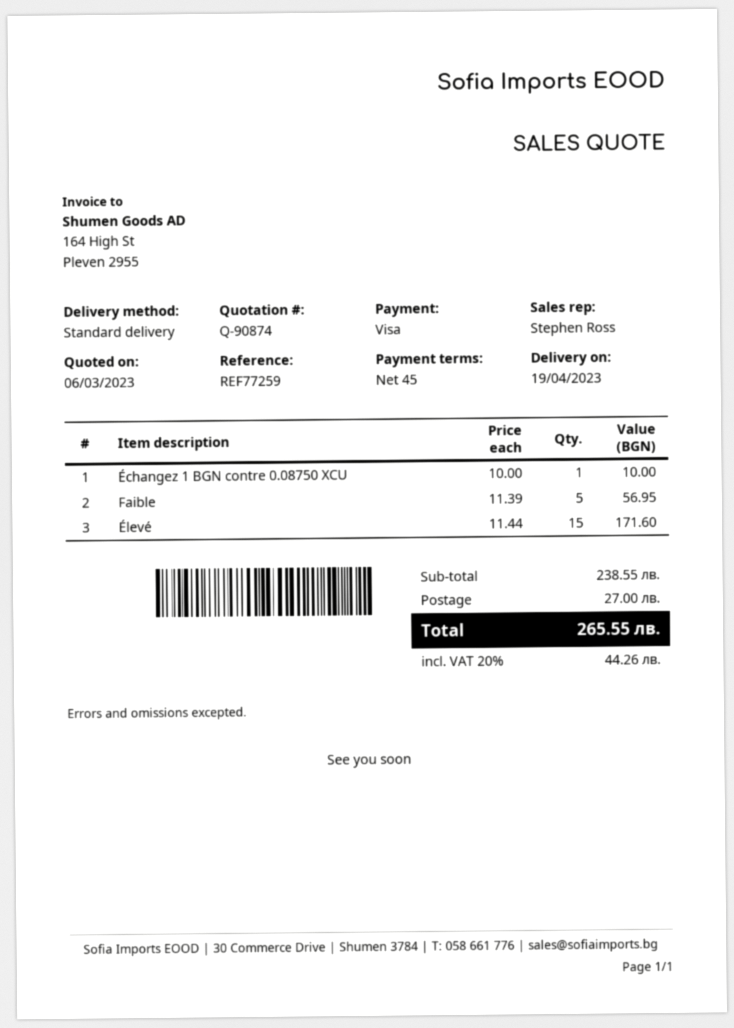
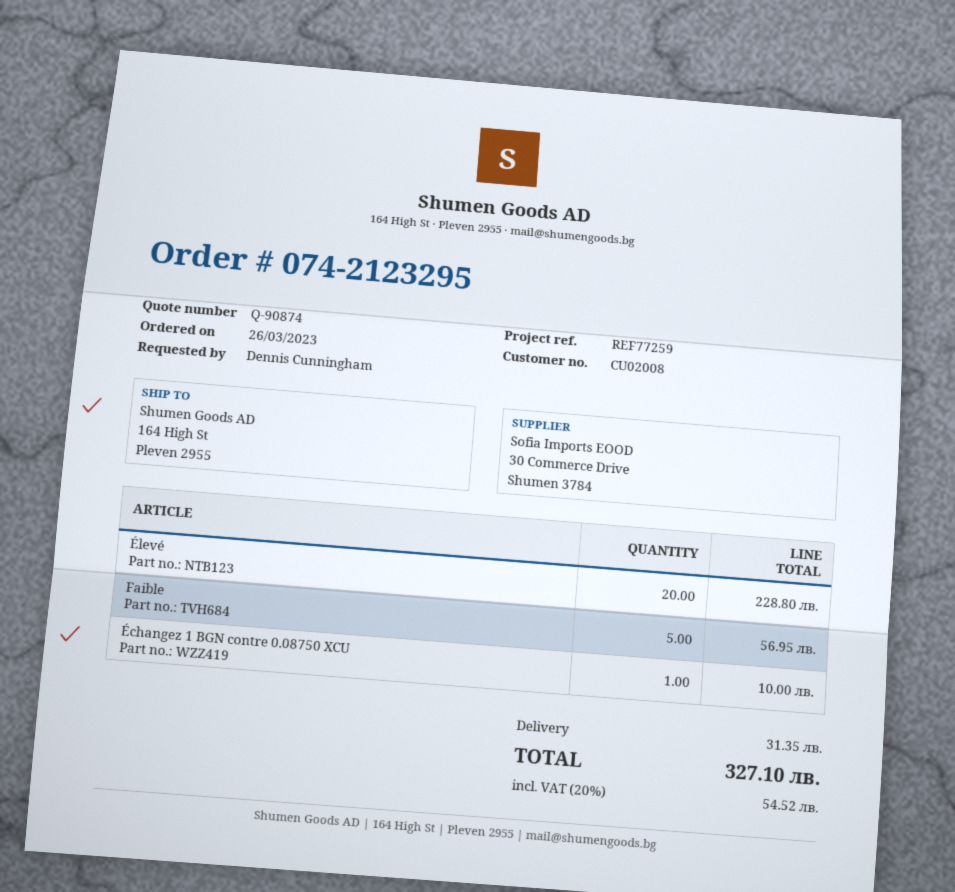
Élevé: 15 for 171.60 -> 20 for 228.80
shipping: 27.00 -> 31.35
tax: 20% = 44.26 -> 20% = 54.52
total: 265.55 -> 327.10

